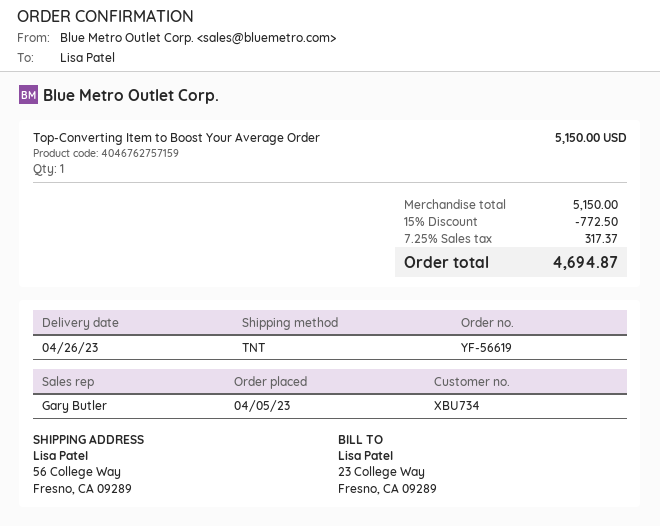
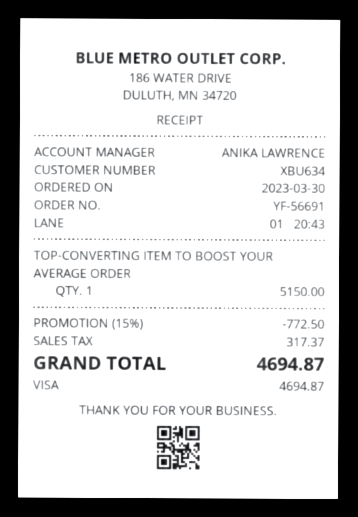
order number: YF-56619 -> YF-56691
order date: 2023-04-05 -> 2023-03-30
customer number: XBU734 -> XBU634
sales rep: Gary Butler -> ANIKA LAWRENCE

